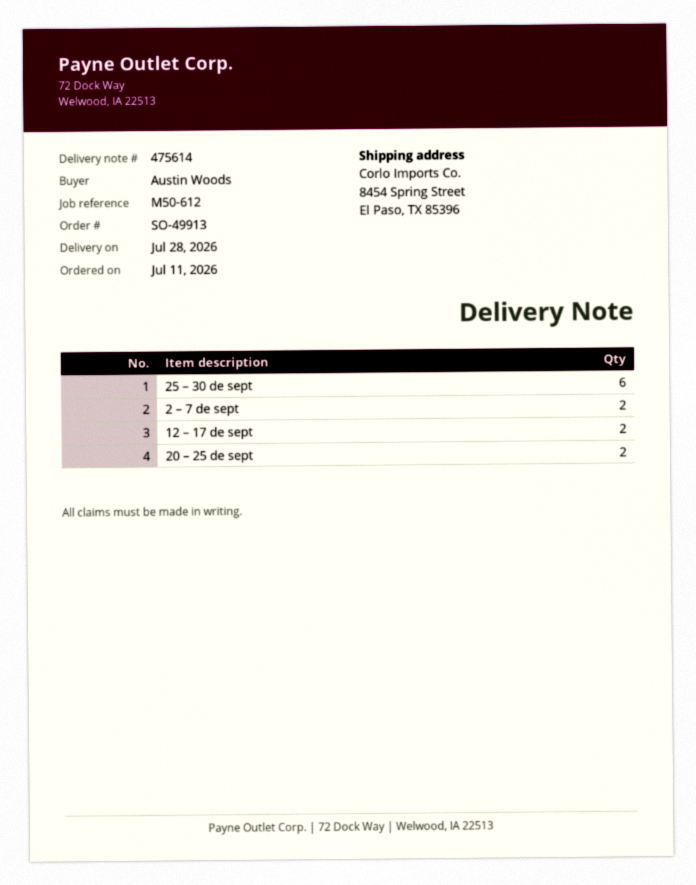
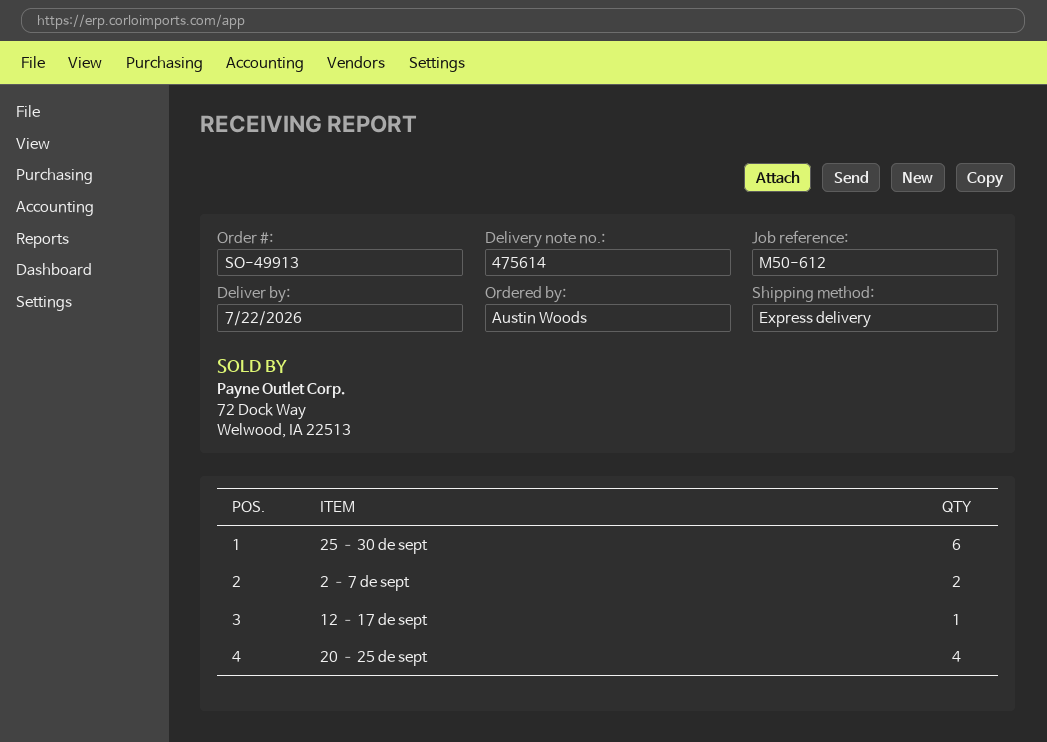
delivery date: 2026-07-28 -> 2026-07-22
12 – 17 de sept: 2 -> 1
20 – 25 de sept: 2 -> 4

